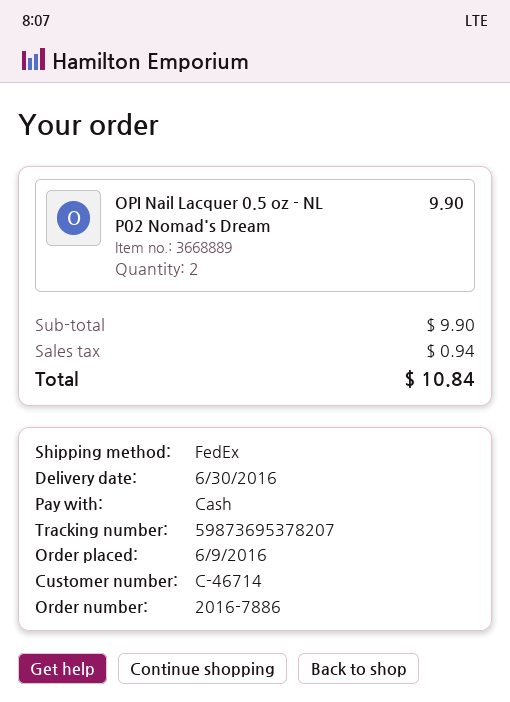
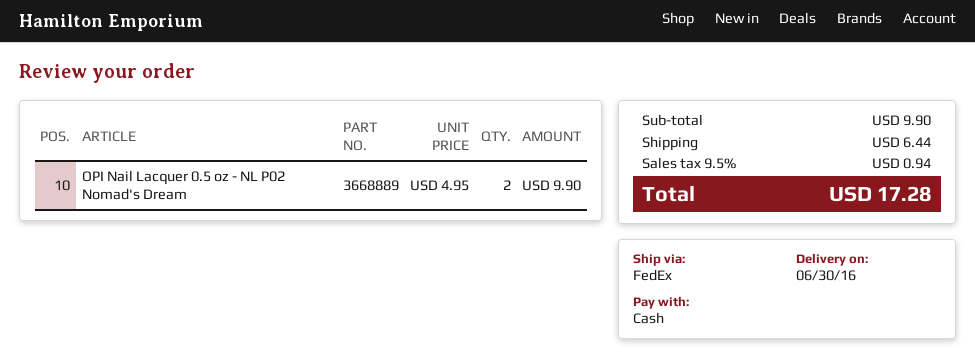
shipping: none -> 6.44
total: 10.84 -> 17.28

